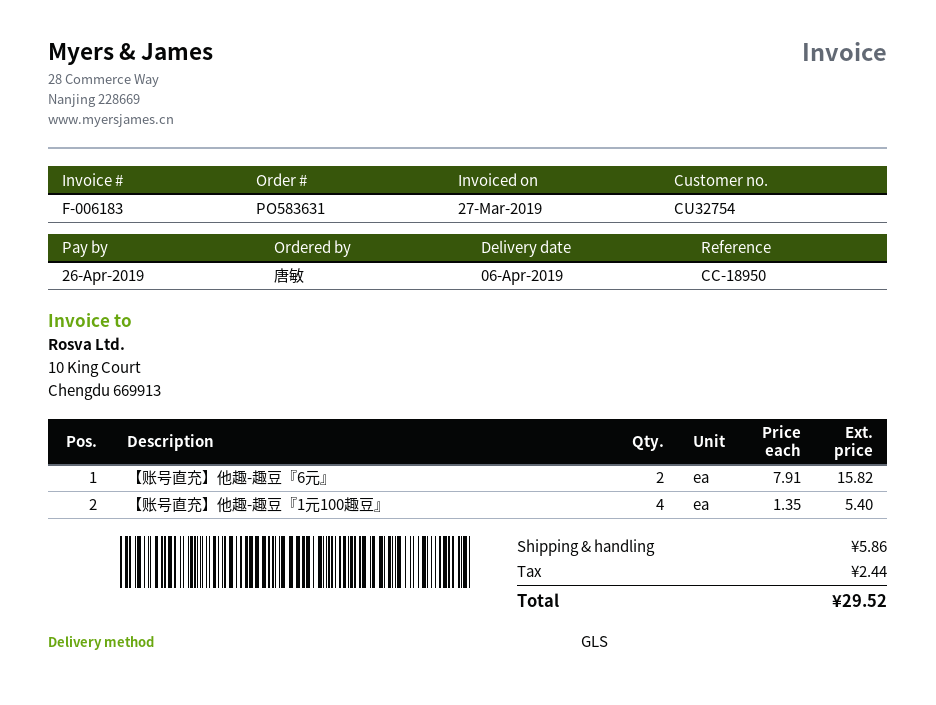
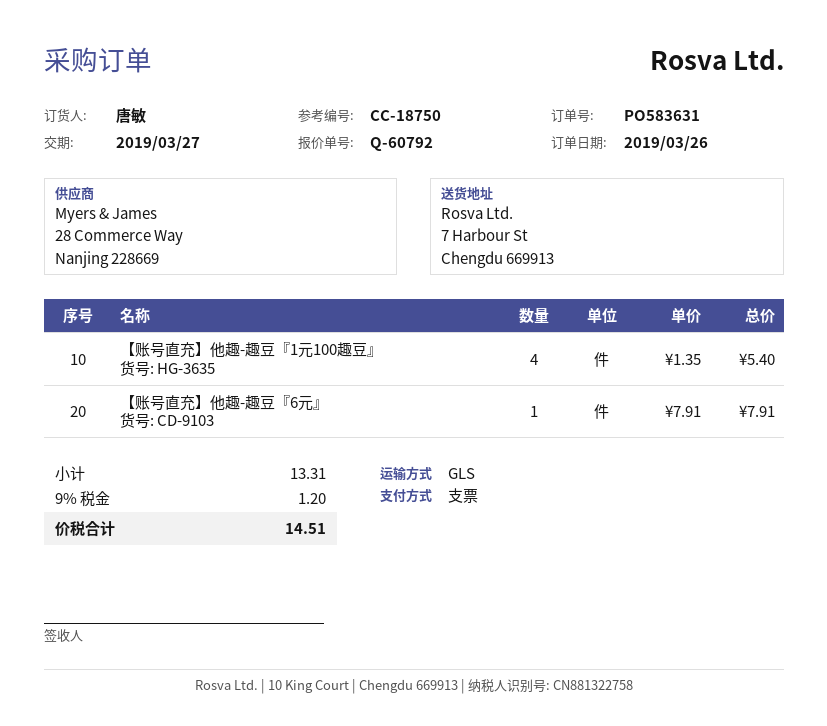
delivery date: 2019-04-06 -> 2019-03-27
reference: CC-18950 -> CC-18750
【账号直充】他趣-趣豆『6元』: 2 x 7.91 = 15.82 -> 1 x 7.91 = 7.91
shipping: 5.86 -> none
tax: 2.44 -> 1.20
total: 29.52 -> 14.51

